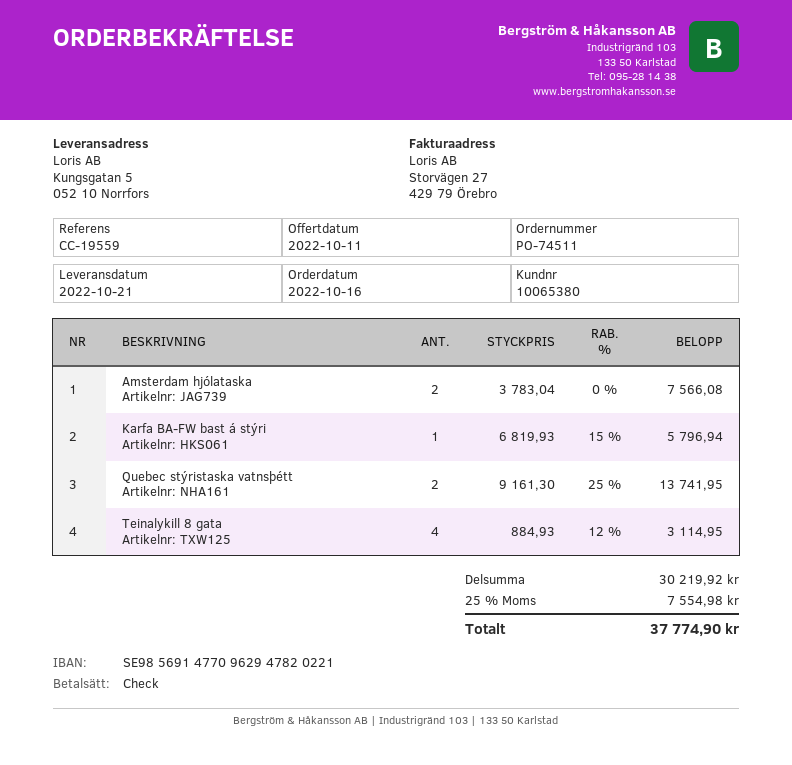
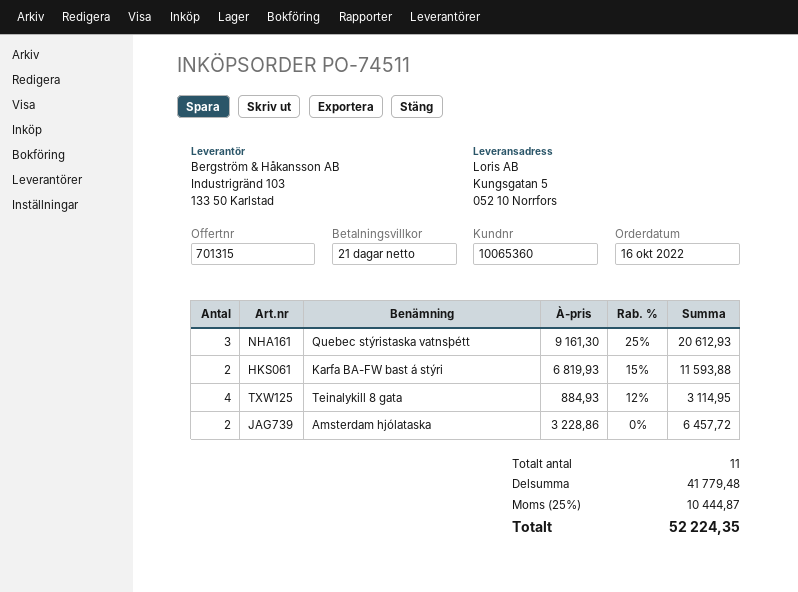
customer number: 10065380 -> 10065360
Amsterdam hjólataska: 2 x 3783.04 = 7566.08 -> 2 x 3228.86 = 6457.72
Karfa BA-FW bast á stýri: 1 x 6819.93 - 15% = 5796.94 -> 2 x 6819.93 - 15% = 11593.88
Quebec stýristaska vatnsþétt: 2 x 9161.30 - 25% = 13741.95 -> 3 x 9161.30 - 25% = 20612.93
subtotal: 30219.92 -> 41779.48
tax: 25% = 7554.98 -> 25% = 10444.87
total: 37774.90 -> 52224.35

